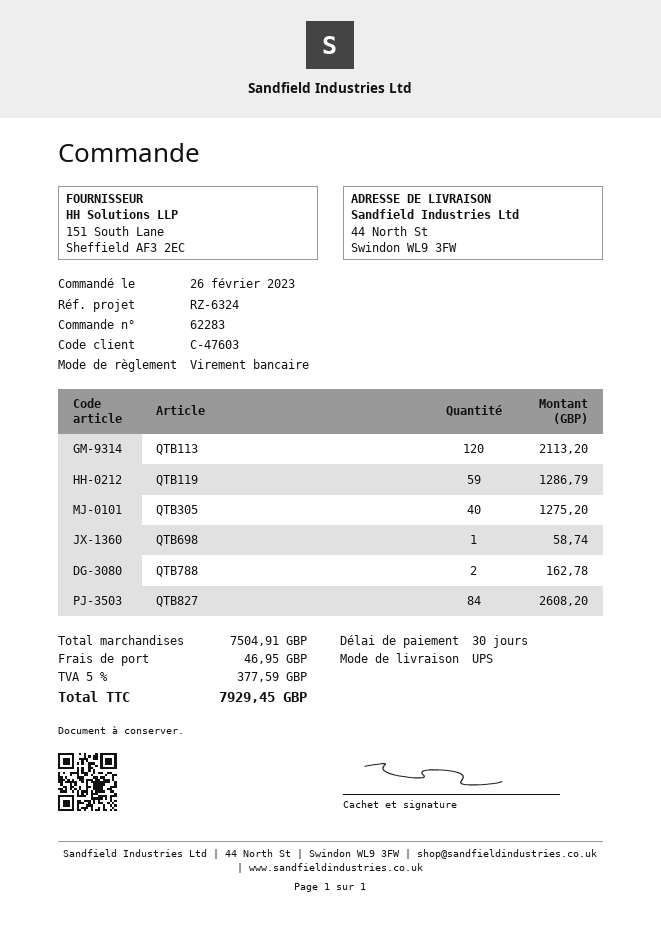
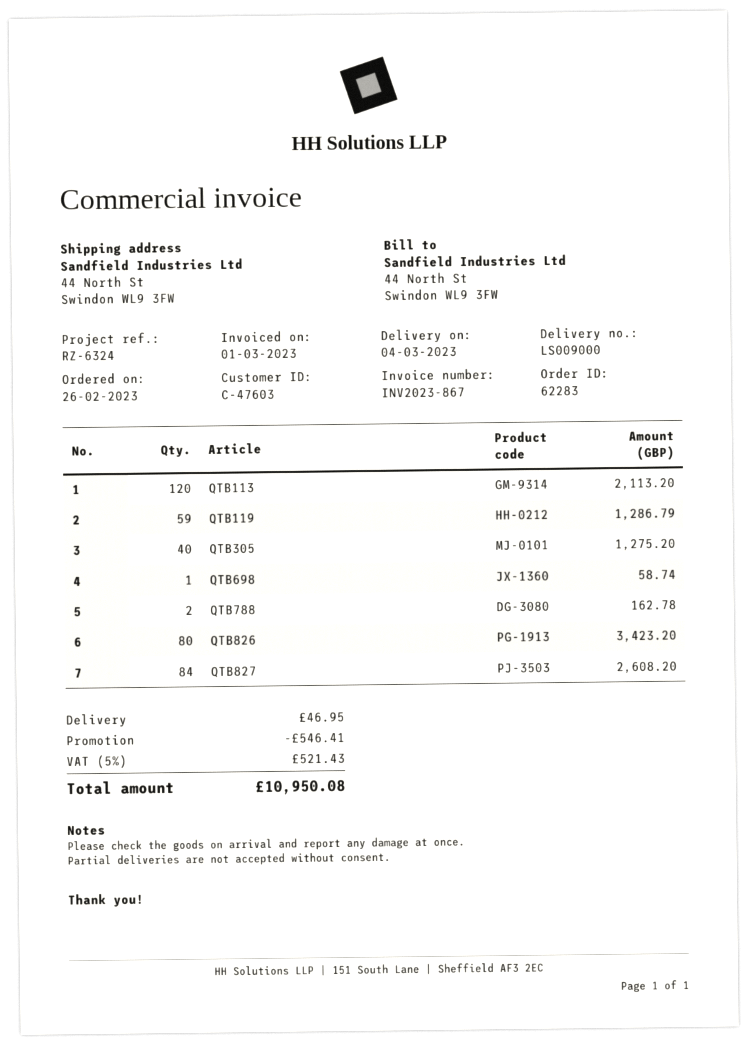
QTB826: none -> 80 for 3423.20
discount: none -> 546.41
tax: 5% = 377.59 -> 5% = 521.43
total: 7929.45 -> 10950.08

